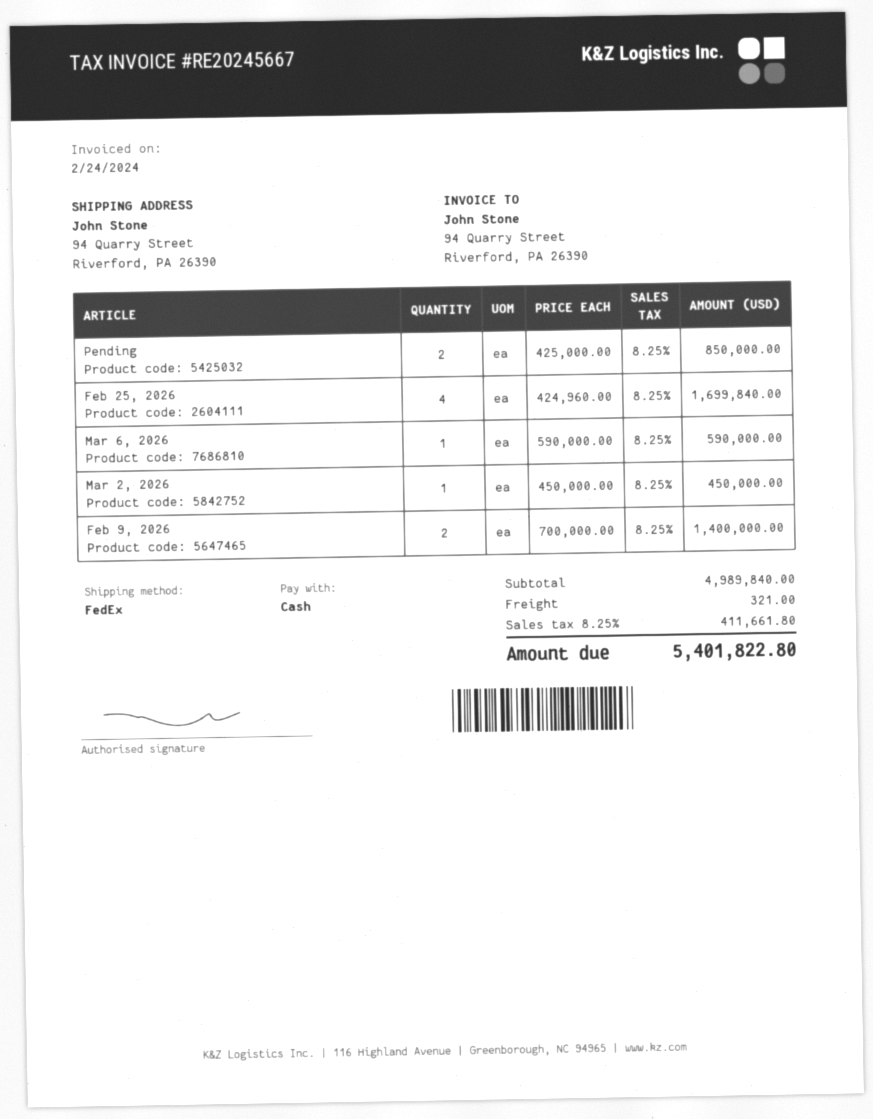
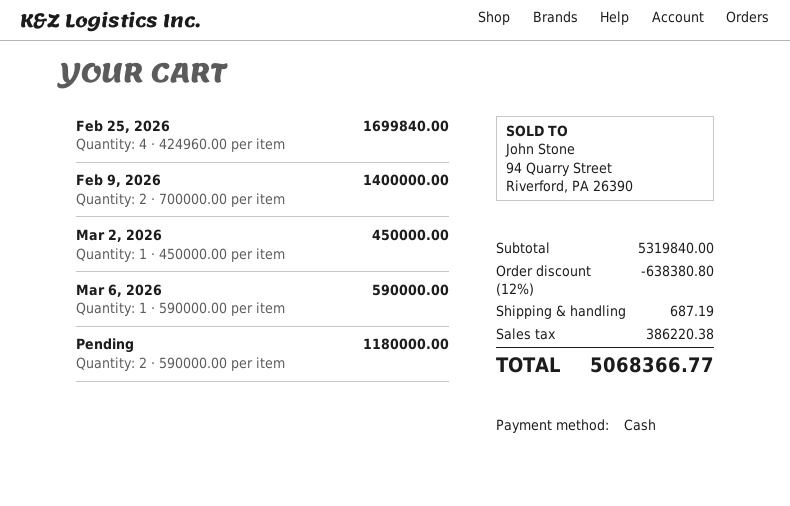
Pending: 2 x 425000.00 = 850000.00 -> 2 x 590000.00 = 1180000.00
subtotal: 4989840.00 -> 5319840.00
discount: none -> 12% = 638380.80
shipping: 321.00 -> 687.19
tax: 411661.80 -> 386220.38
total: 5401822.80 -> 5068366.77

